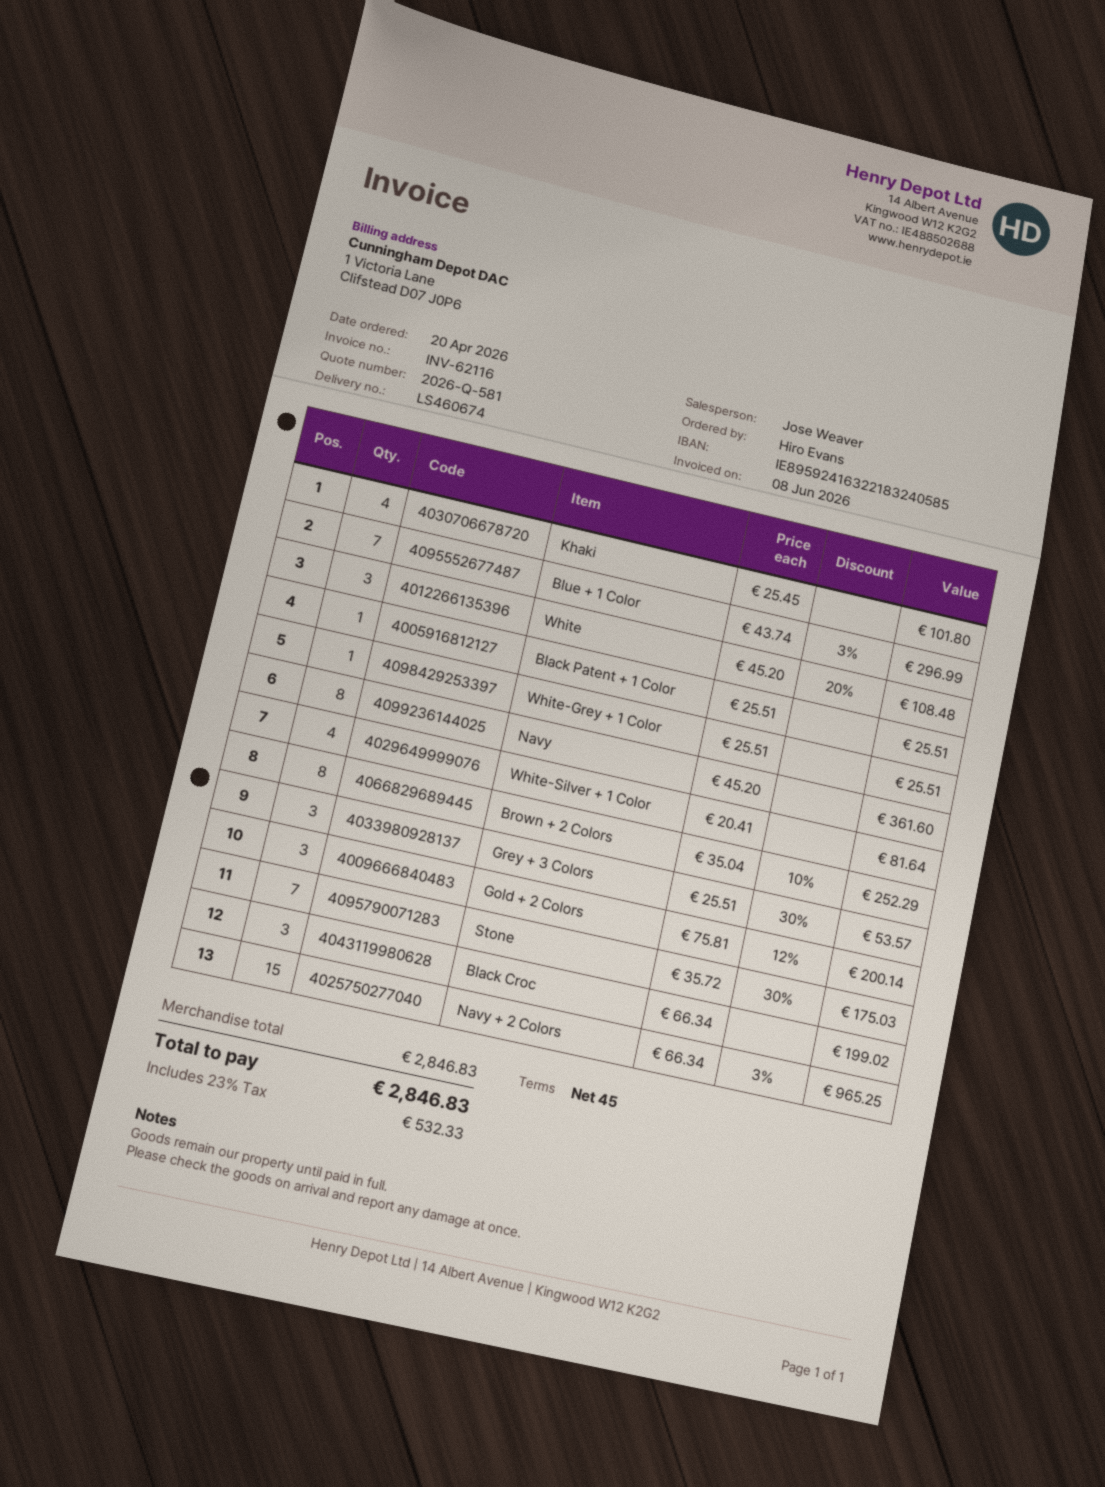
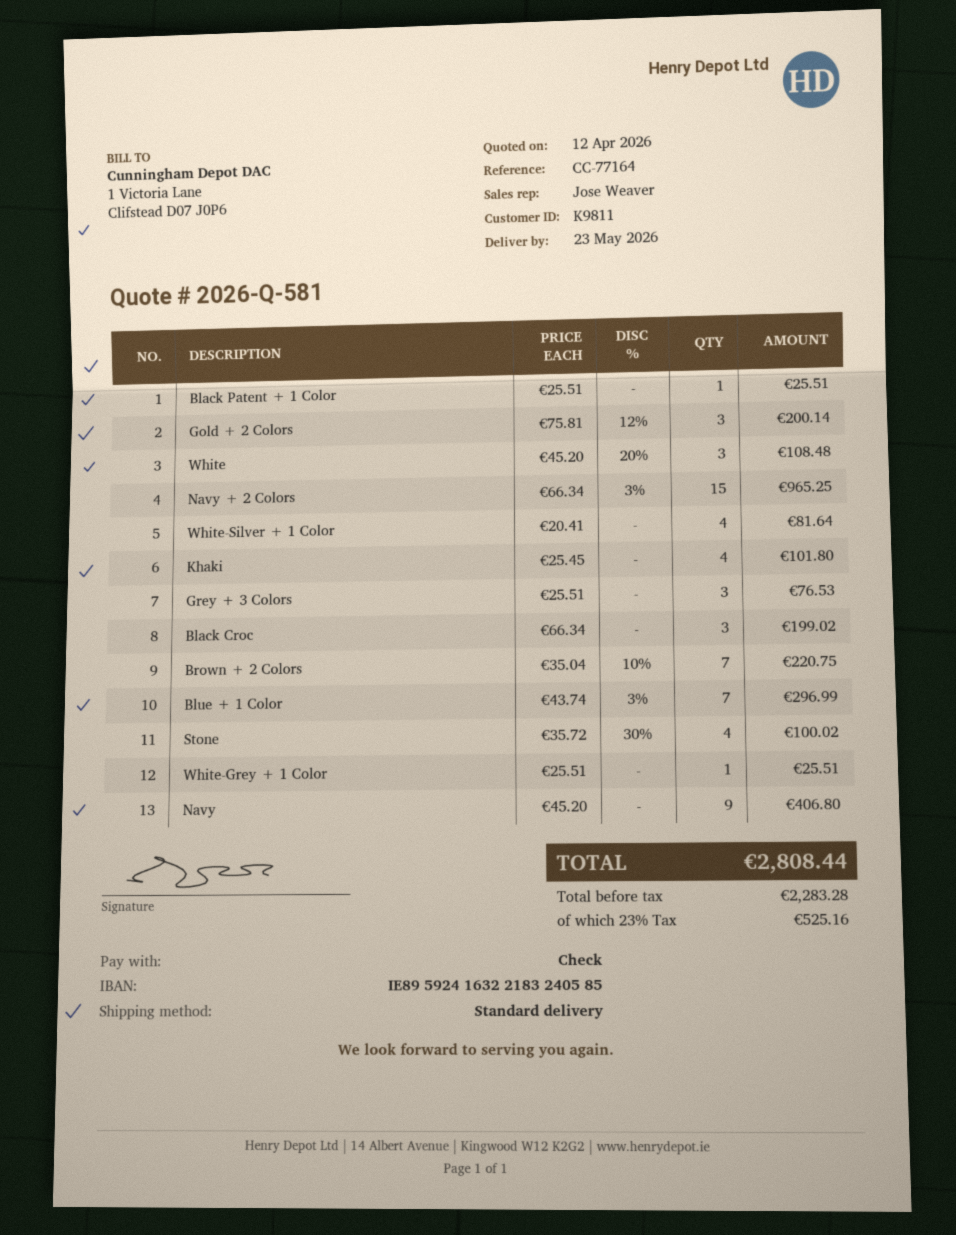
Navy: 8 x 45.20 = 361.60 -> 9 x 45.20 = 406.80
Brown + 2 Colors: 8 x 35.04 - 10% = 252.29 -> 7 x 35.04 - 10% = 220.75
Grey + 3 Colors: 3 x 25.51 - 30% = 53.57 -> 3 x 25.51 = 76.53
Stone: 7 x 35.72 - 30% = 175.03 -> 4 x 35.72 - 30% = 100.02
tax: 23% = 532.33 -> 23% = 525.16
total: 2846.83 -> 2808.44

